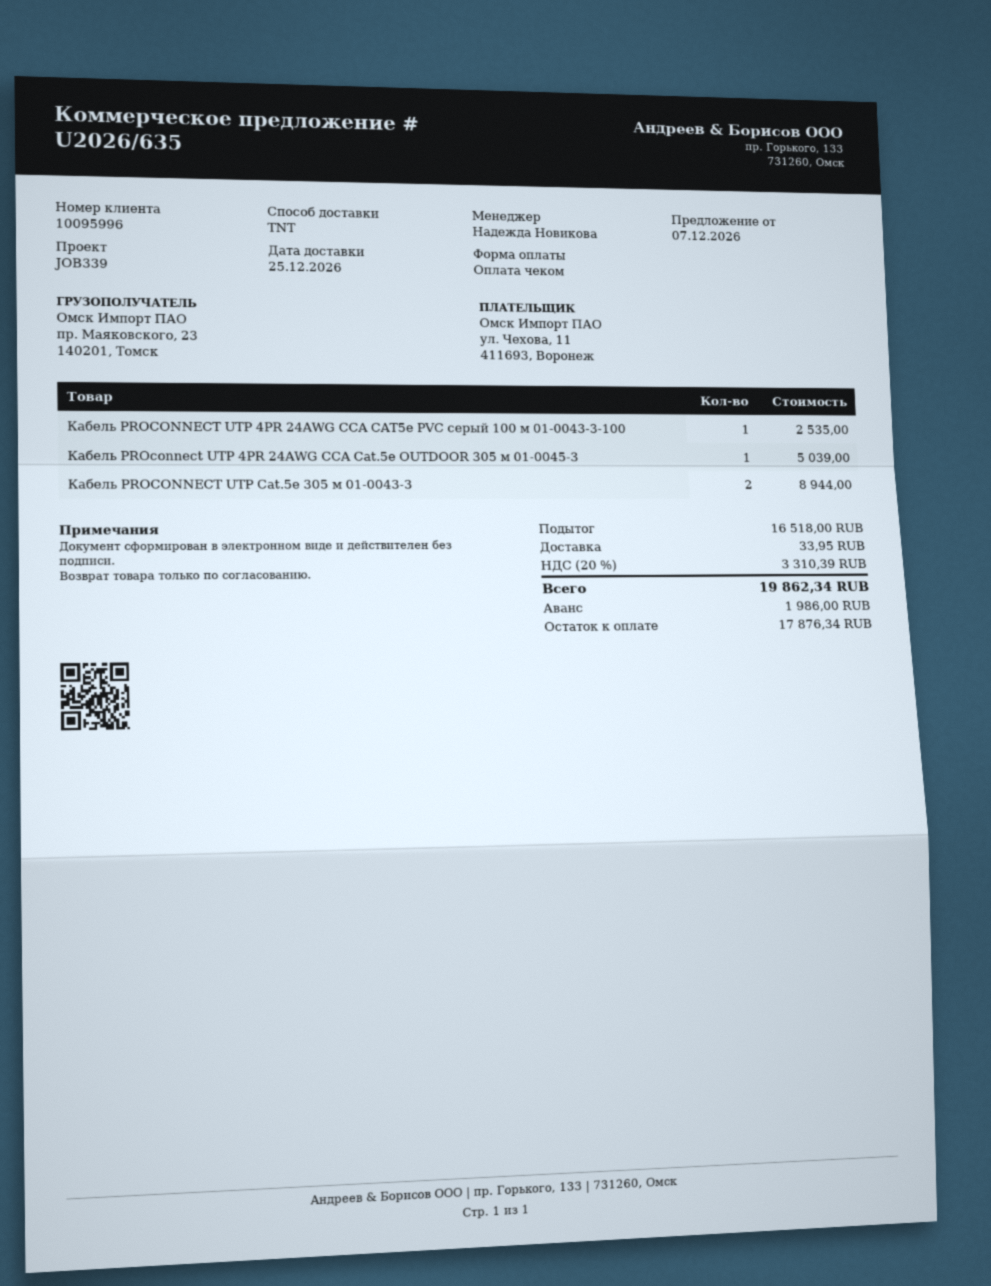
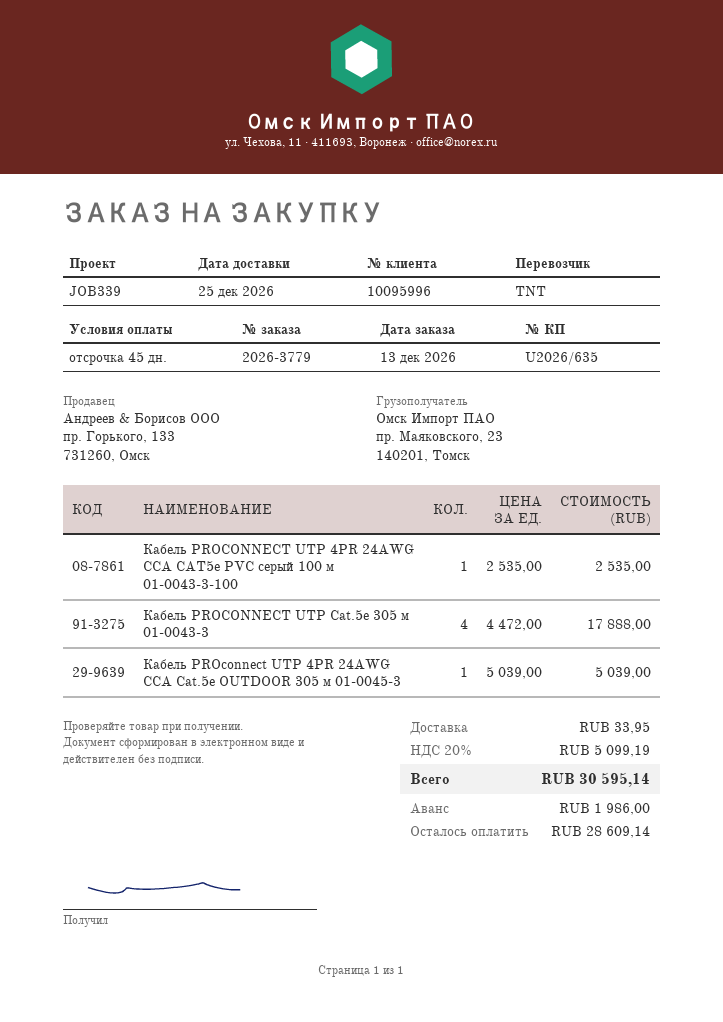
Кабель PROCONNECT UTP Cat.5e 305 м 01-0043-3: 2 for 8944.00 -> 4 for 17888.00
tax: 20% = 3310.39 -> 20% = 5099.19
total: 19862.34 -> 30595.14
balance: 17876.34 -> 28609.14

